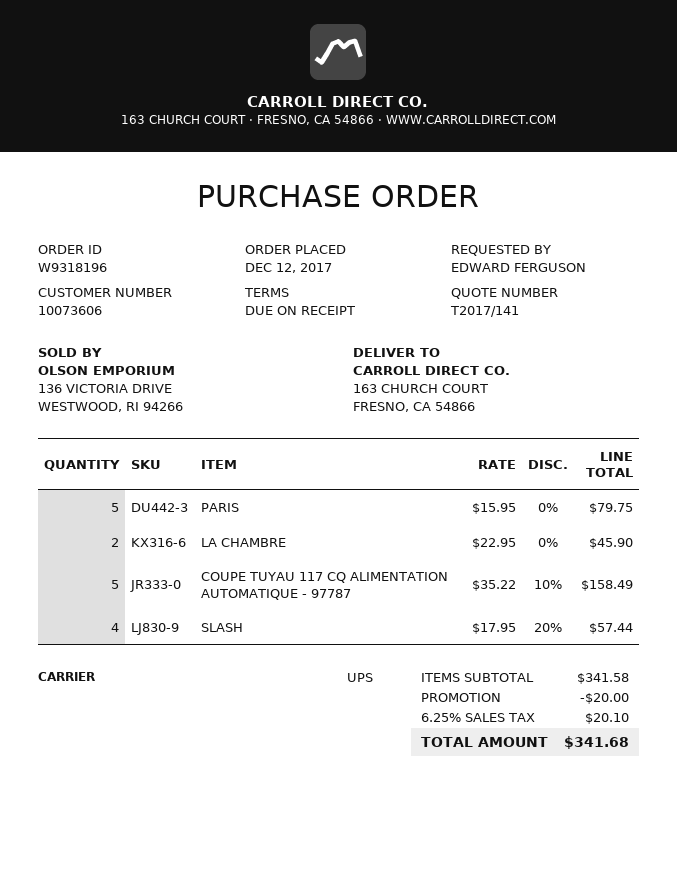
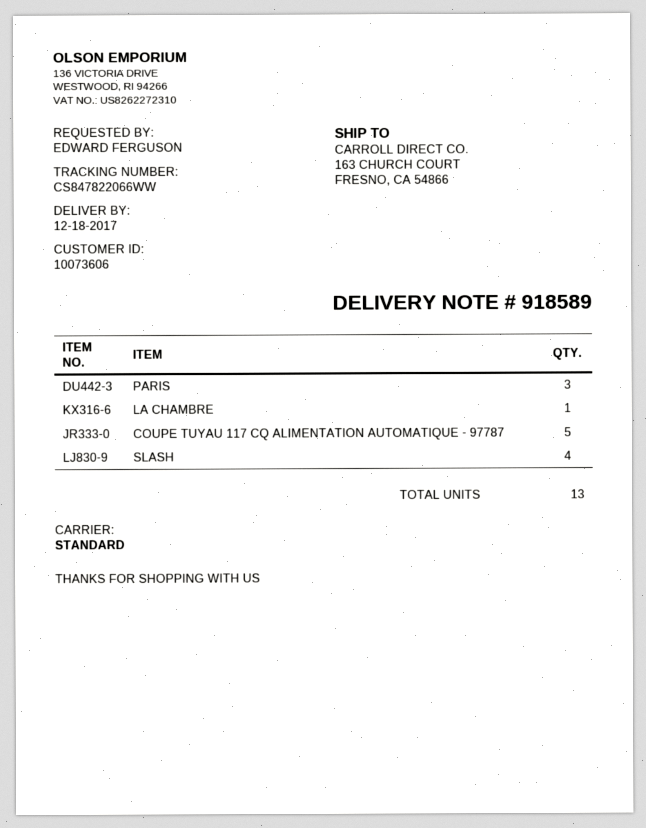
shipping method: UPS -> standard
PARIS: 5 -> 3
LA CHAMBRE: 2 -> 1

